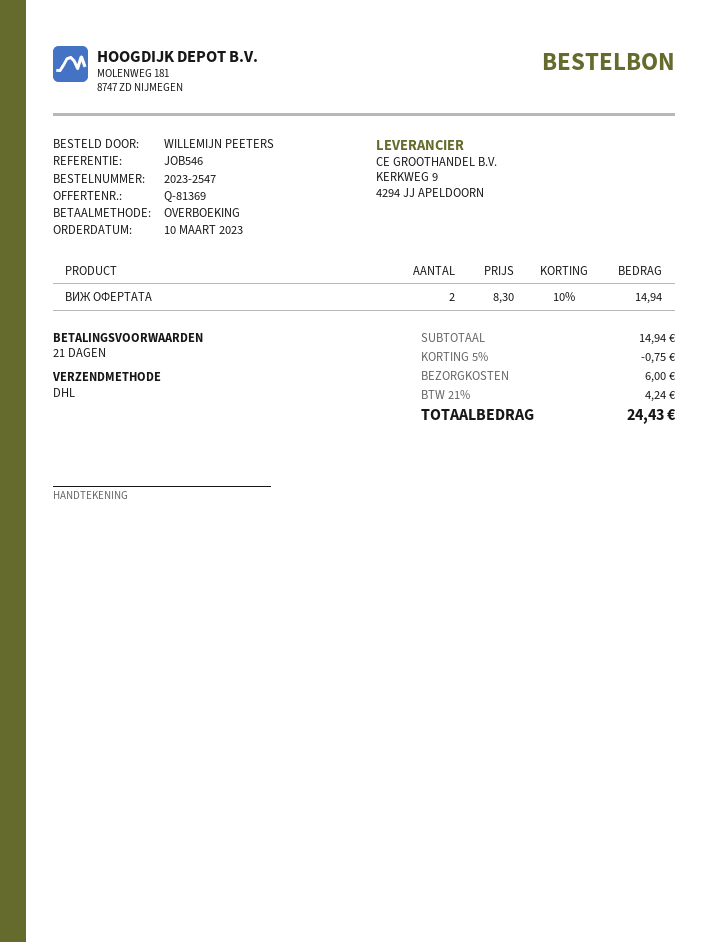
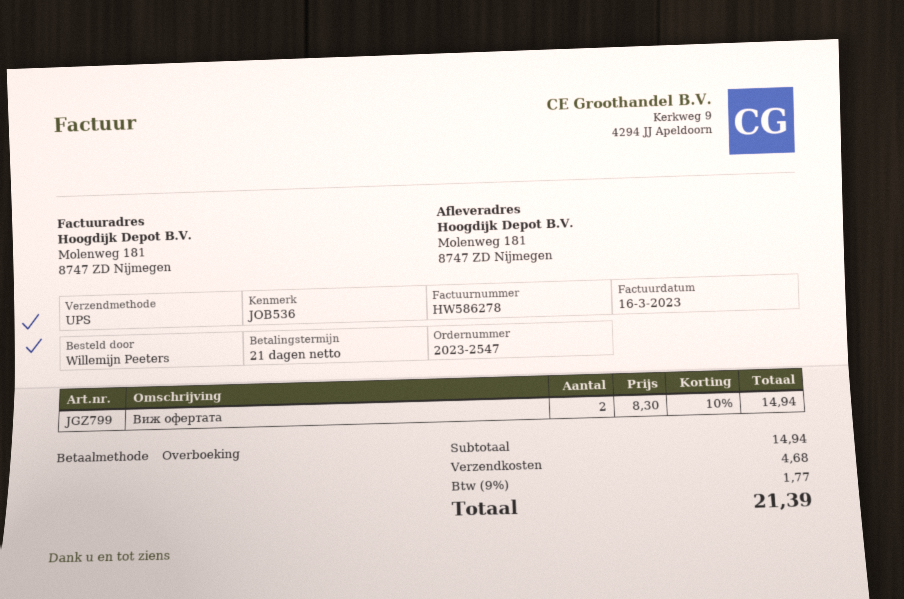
reference: JOB546 -> JOB536
shipping method: DHL -> UPS
discount: 5% = 0.75 -> none
shipping: 6.00 -> 4.68
tax: 21% = 4.24 -> 9% = 1.77
total: 24.43 -> 21.39

